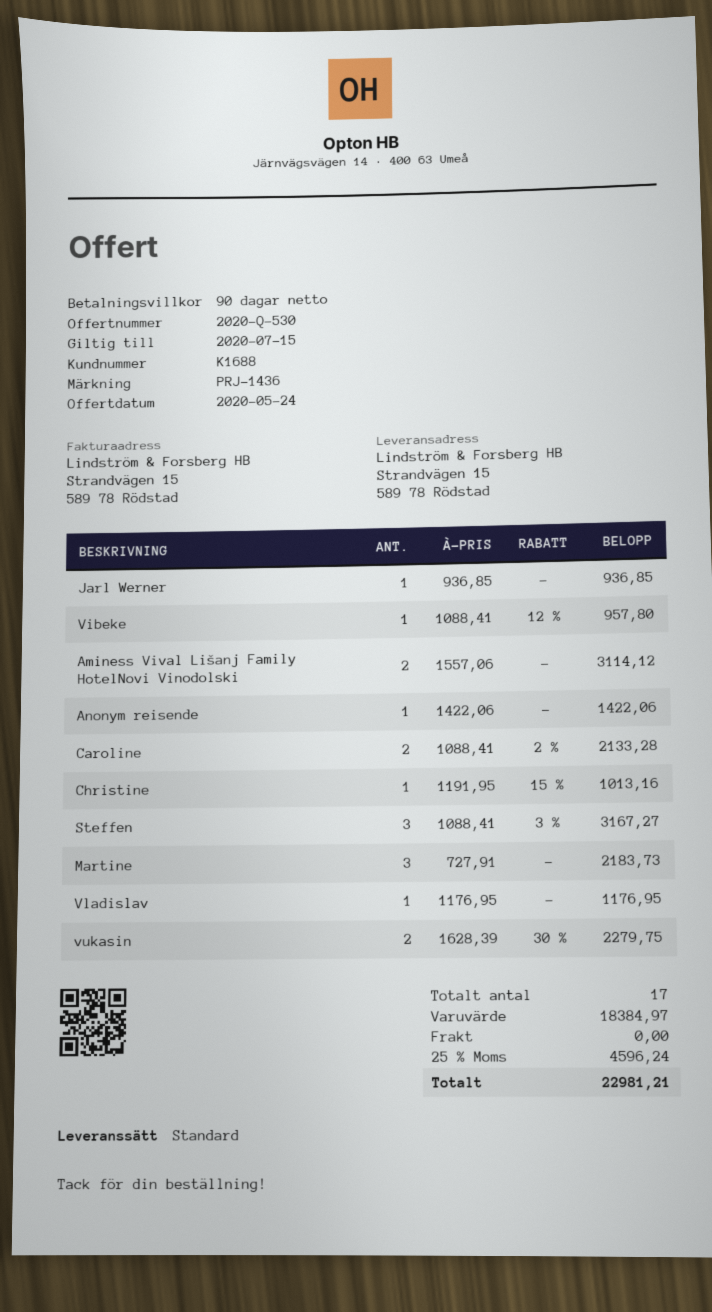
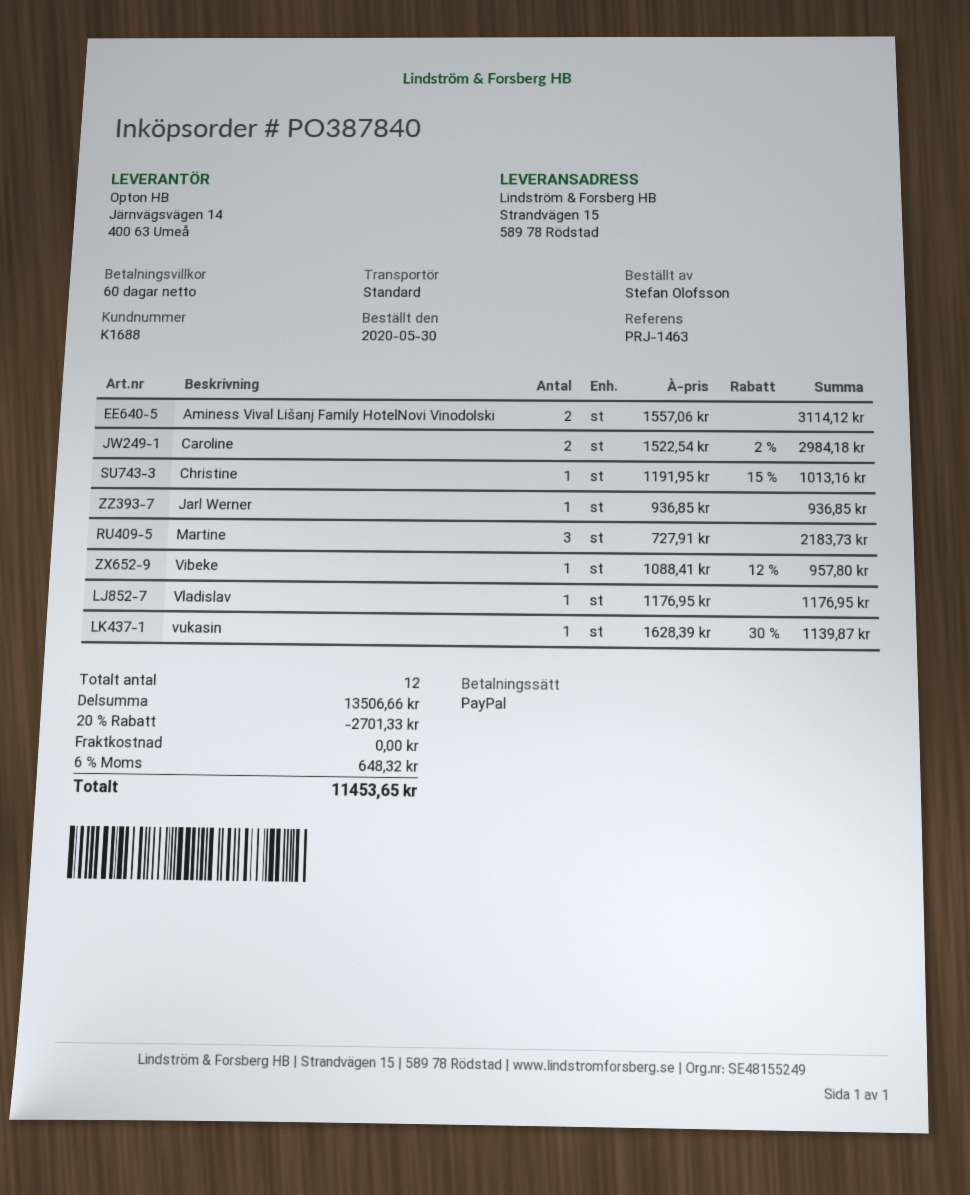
payment terms: 90 days -> 60 days
reference: PRJ-1436 -> PRJ-1463
Anonym reisende: 1 x 1422.06 = 1422.06 -> none
Caroline: 2 x 1088.41 - 2% = 2133.28 -> 2 x 1522.54 - 2% = 2984.18
Steffen: 3 x 1088.41 - 3% = 3167.27 -> none
vukasin: 2 x 1628.39 - 30% = 2279.75 -> 1 x 1628.39 - 30% = 1139.87
total quantity: 17 -> 12
subtotal: 18384.97 -> 13506.66
discount: none -> 20% = 2701.33
tax: 25% = 4596.24 -> 6% = 648.32
total: 22981.21 -> 11453.65

